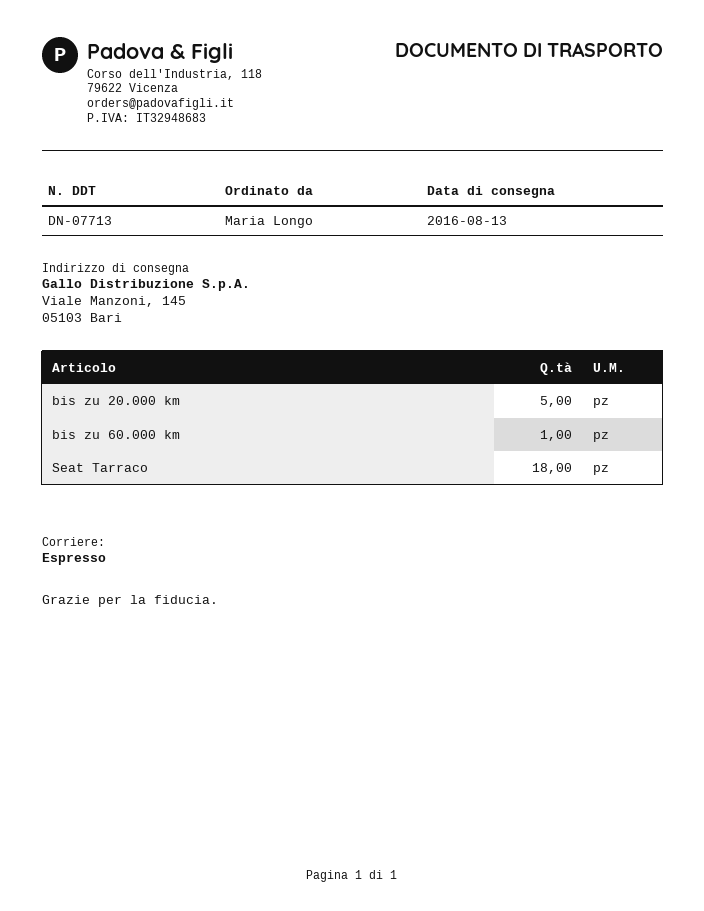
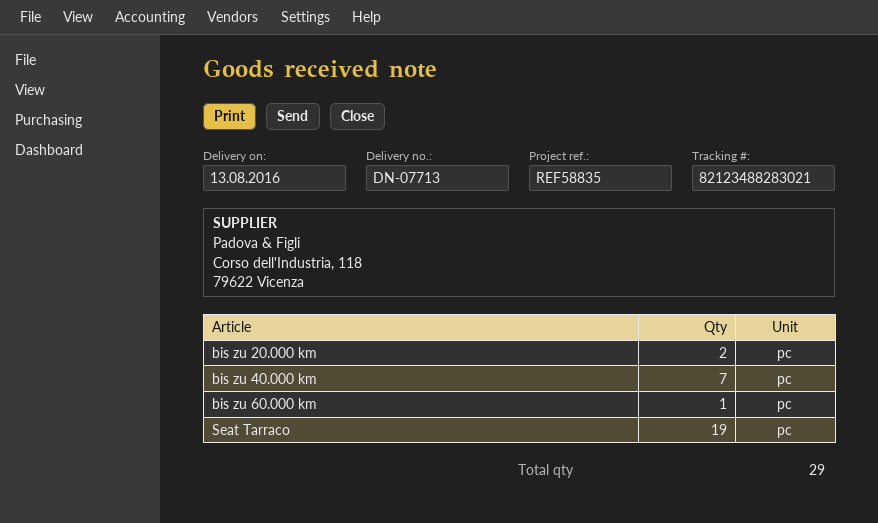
bis zu 20.000 km: 5 -> 2
Seat Tarraco: 18 -> 19
bis zu 40.000 km: none -> 7

